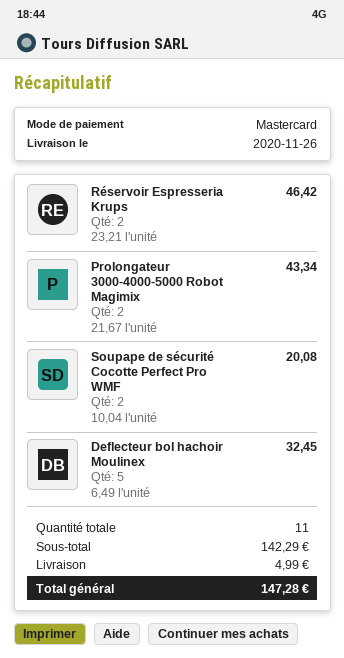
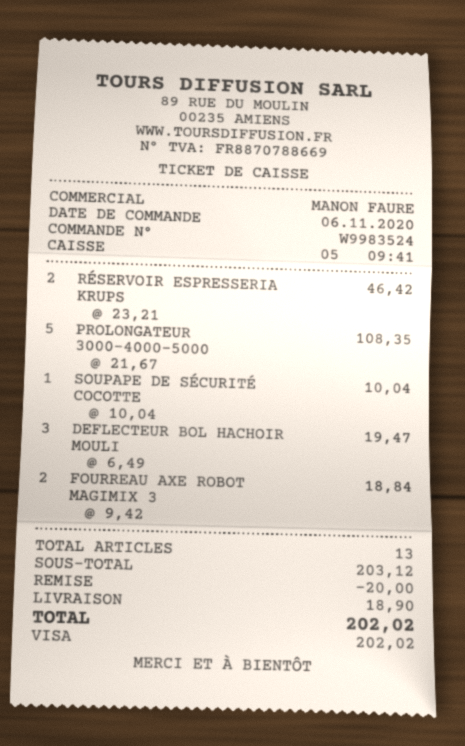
payment method: Mastercard -> Visa
Prolongateur 3000-4000-5000 Robot Magimix: 2 x 21.67 = 43.34 -> 5 x 21.67 = 108.35
Soupape de sécurité Cocotte Perfect Pro WMF: 2 x 10.04 = 20.08 -> 1 x 10.04 = 10.04
Deflecteur bol hachoir Moulinex: 5 x 6.49 = 32.45 -> 3 x 6.49 = 19.47
FOURREAU AXE ROBOT MAGIMIX 3: none -> 2 x 9.42 = 18.84
total quantity: 11 -> 13
subtotal: 142.29 -> 203.12
discount: none -> 20.00
shipping: 4.99 -> 18.90
total: 147.28 -> 202.02

